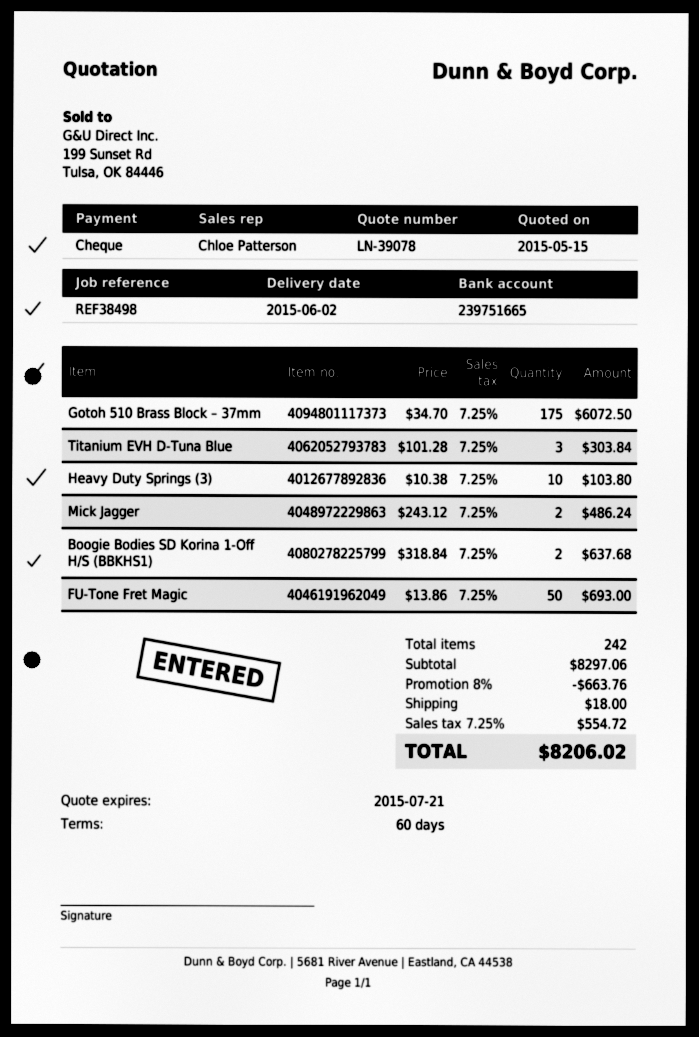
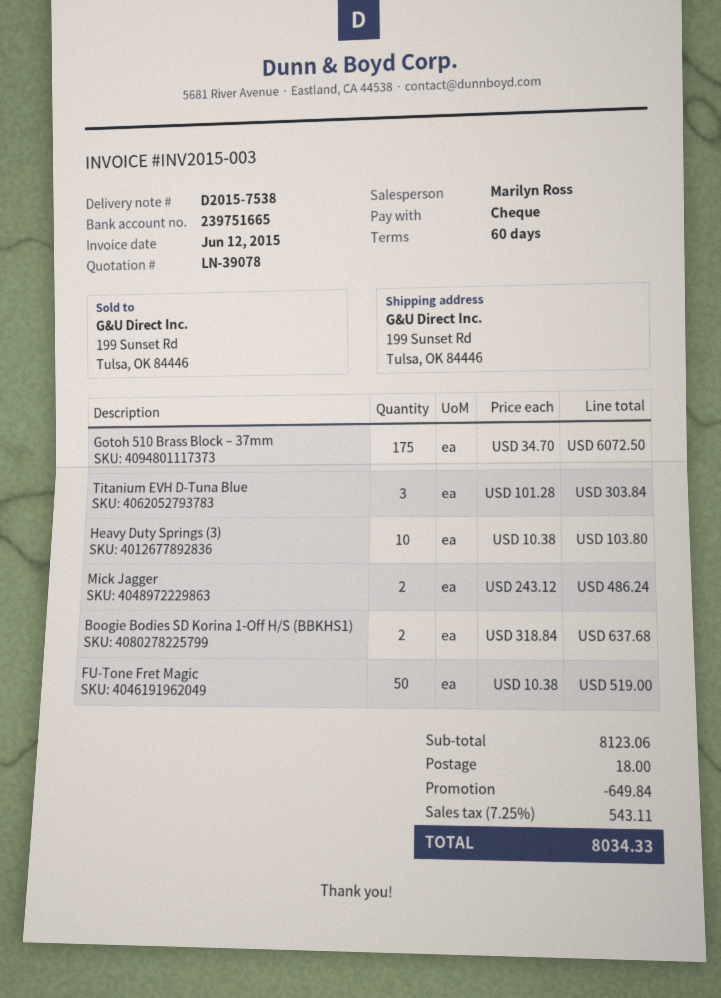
sales rep: Chloe Patterson -> Marilyn Ross
FU-Tone Fret Magic: 50 x 13.86 = 693.00 -> 50 x 10.38 = 519.00
subtotal: 8297.06 -> 8123.06
discount: 663.76 -> 649.84
tax: 7.25% = 554.72 -> 7.25% = 543.11
total: 8206.02 -> 8034.33

